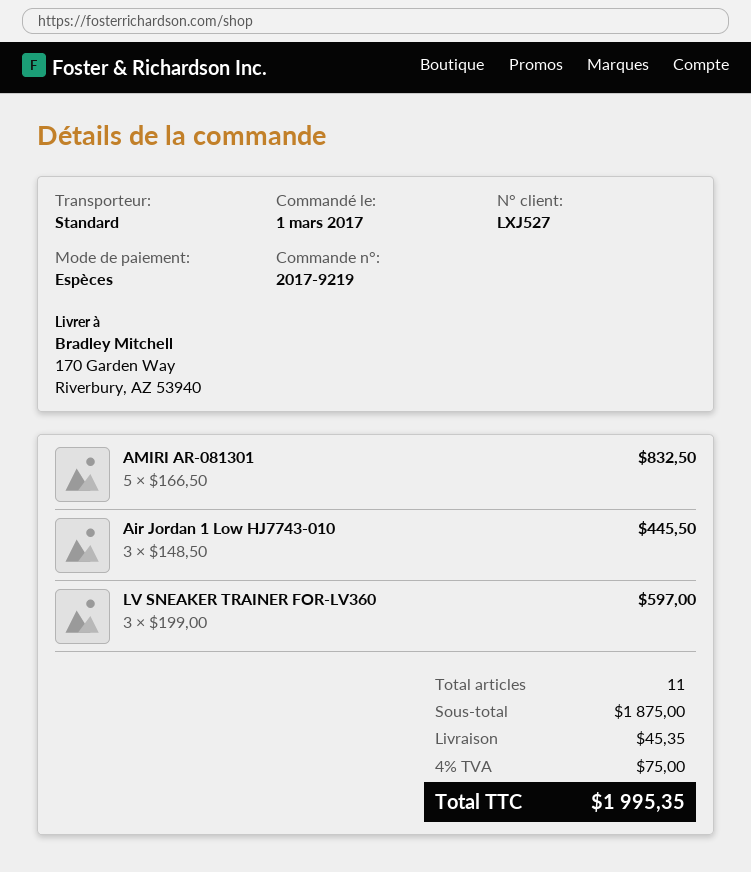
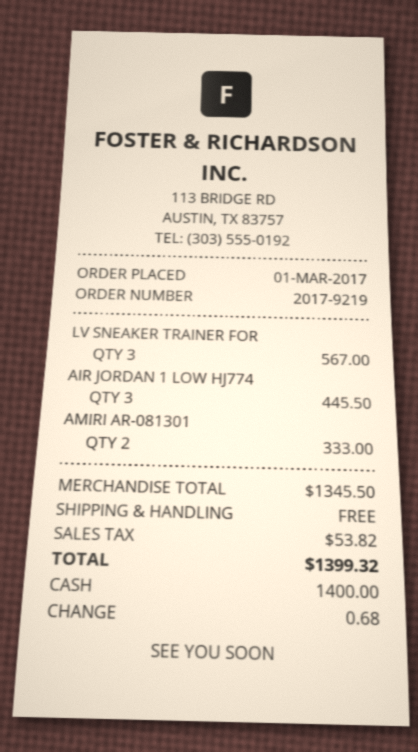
AMIRI AR-081301: 5 for 832.50 -> 2 for 333.00
LV SNEAKER TRAINER FOR-LV360: 3 for 597.00 -> 3 for 567.00
subtotal: 1875.00 -> 1345.50
shipping: 45.35 -> 0.00
tax: 75.00 -> 53.82
total: 1995.35 -> 1399.32

